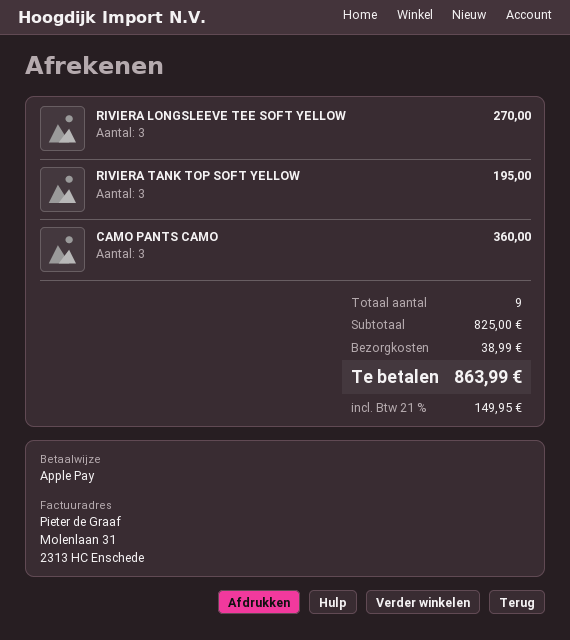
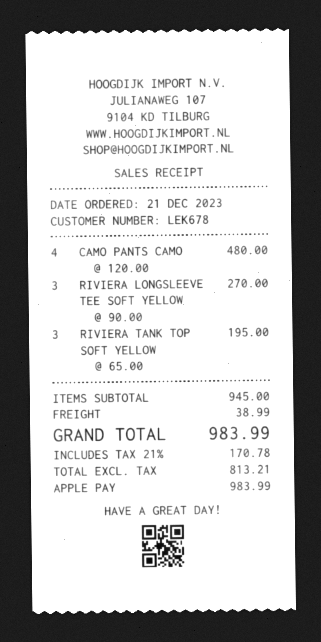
CAMO PANTS CAMO: 3 for 360.00 -> 4 for 480.00
subtotal: 825.00 -> 945.00
tax: 21% = 149.95 -> 21% = 170.78
total: 863.99 -> 983.99

